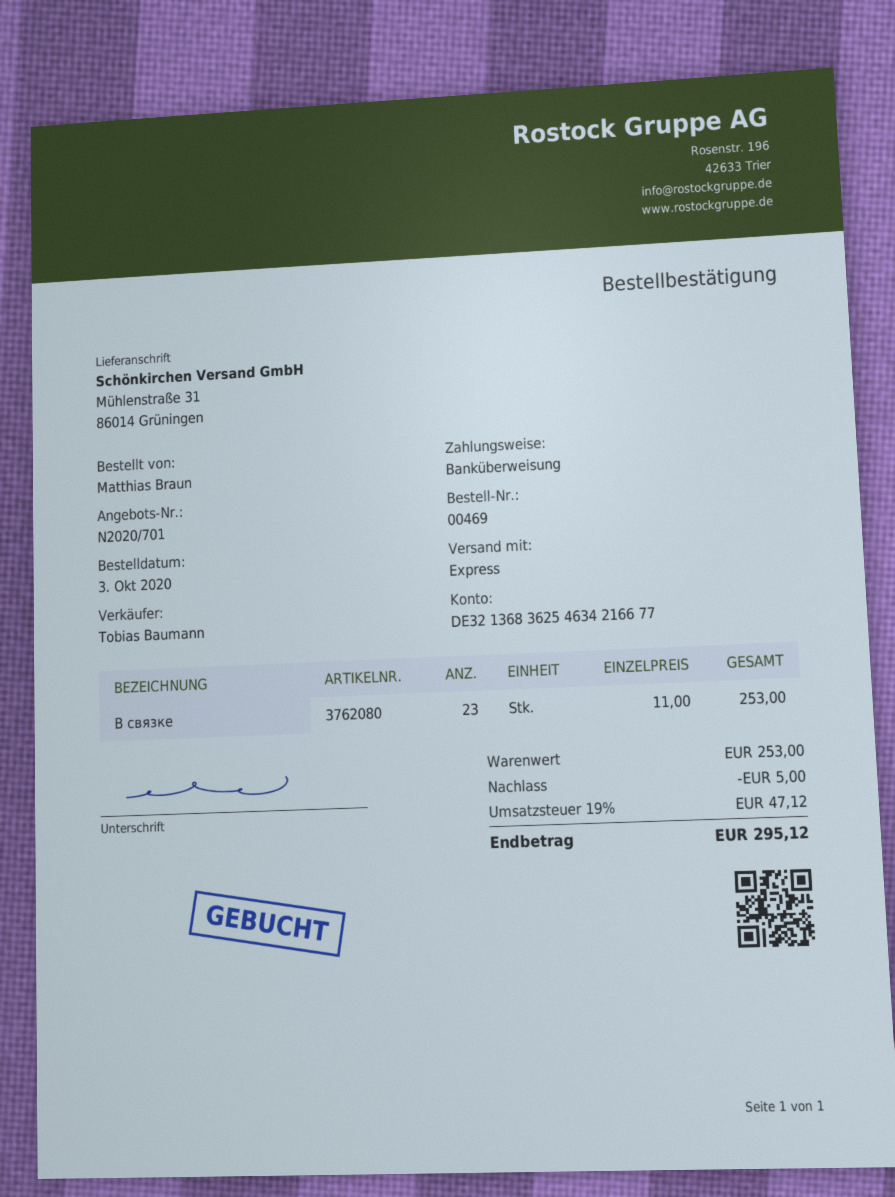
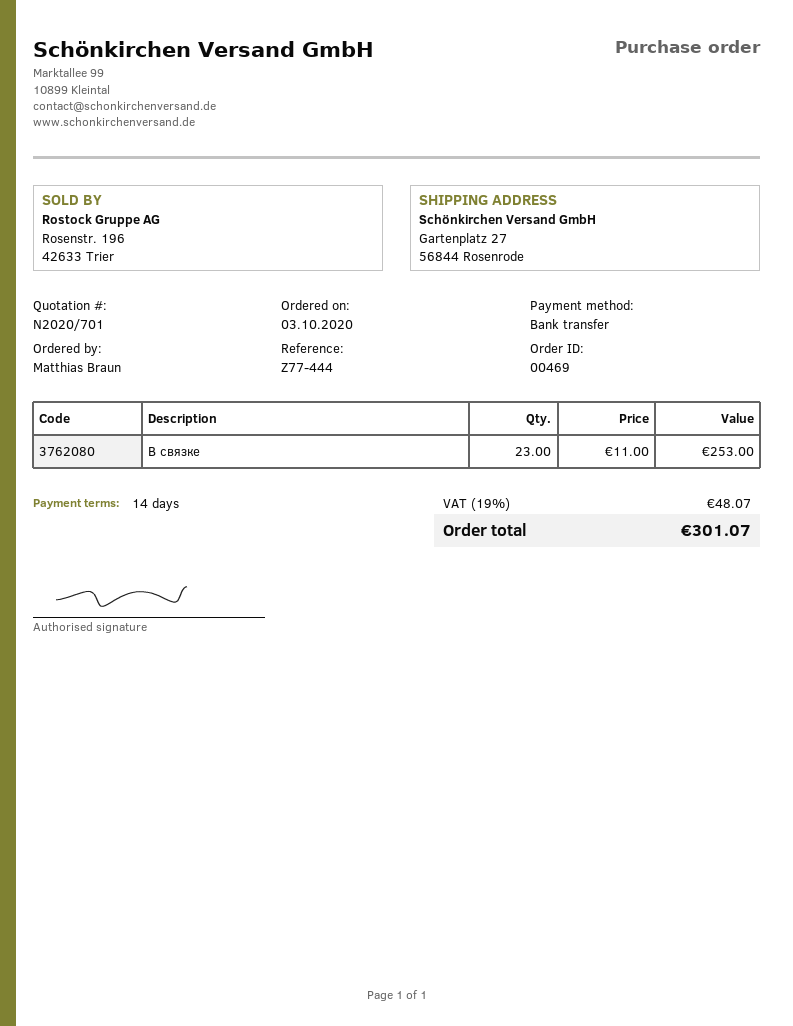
ship to: Mühlenstraße 31, 86014 Grüningen -> Gartenplatz 27, 56844 Rosenrode
discount: 5.00 -> none
tax: 19% = 47.12 -> 19% = 48.07
total: 295.12 -> 301.07

